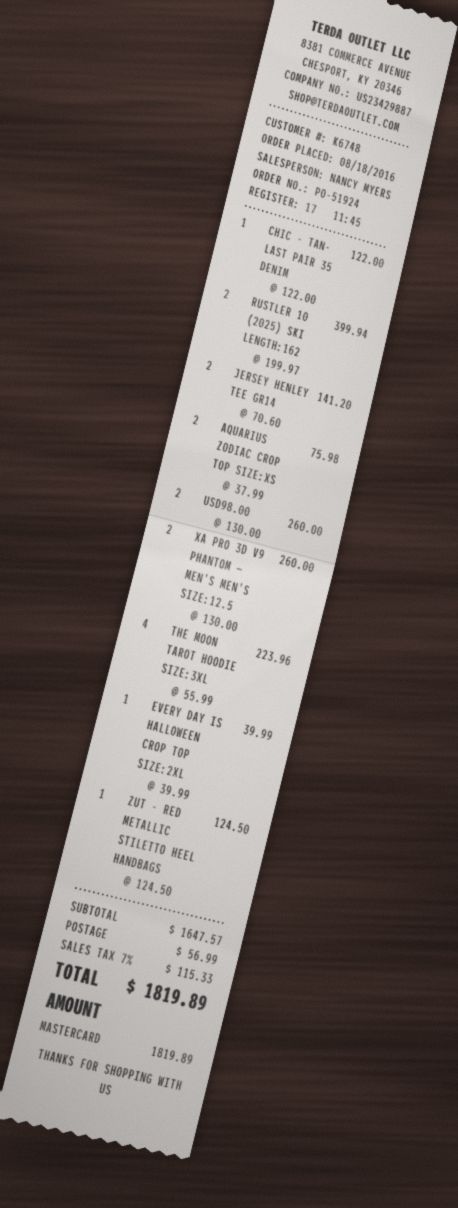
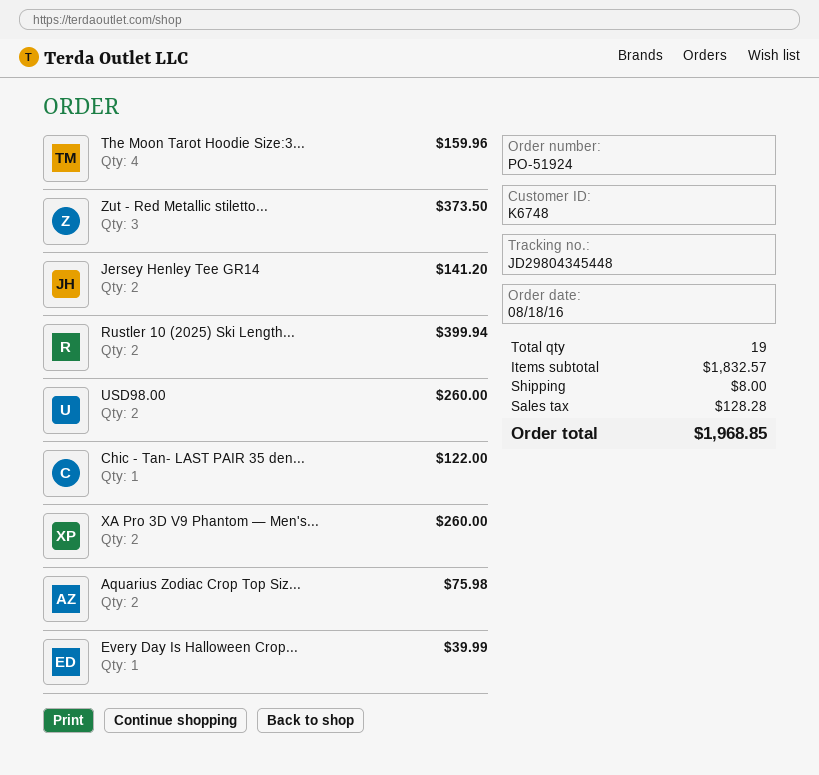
THE MOON TAROT HOODIE SIZE:3XL: 4 for 223.96 -> 4 for 159.96
ZUT - RED METALLIC STILETTO HEEL HANDBAGS: 1 for 124.50 -> 3 for 373.50
subtotal: 1647.57 -> 1832.57
shipping: 56.99 -> 8.00
tax: 115.33 -> 128.28
total: 1819.89 -> 1968.85

